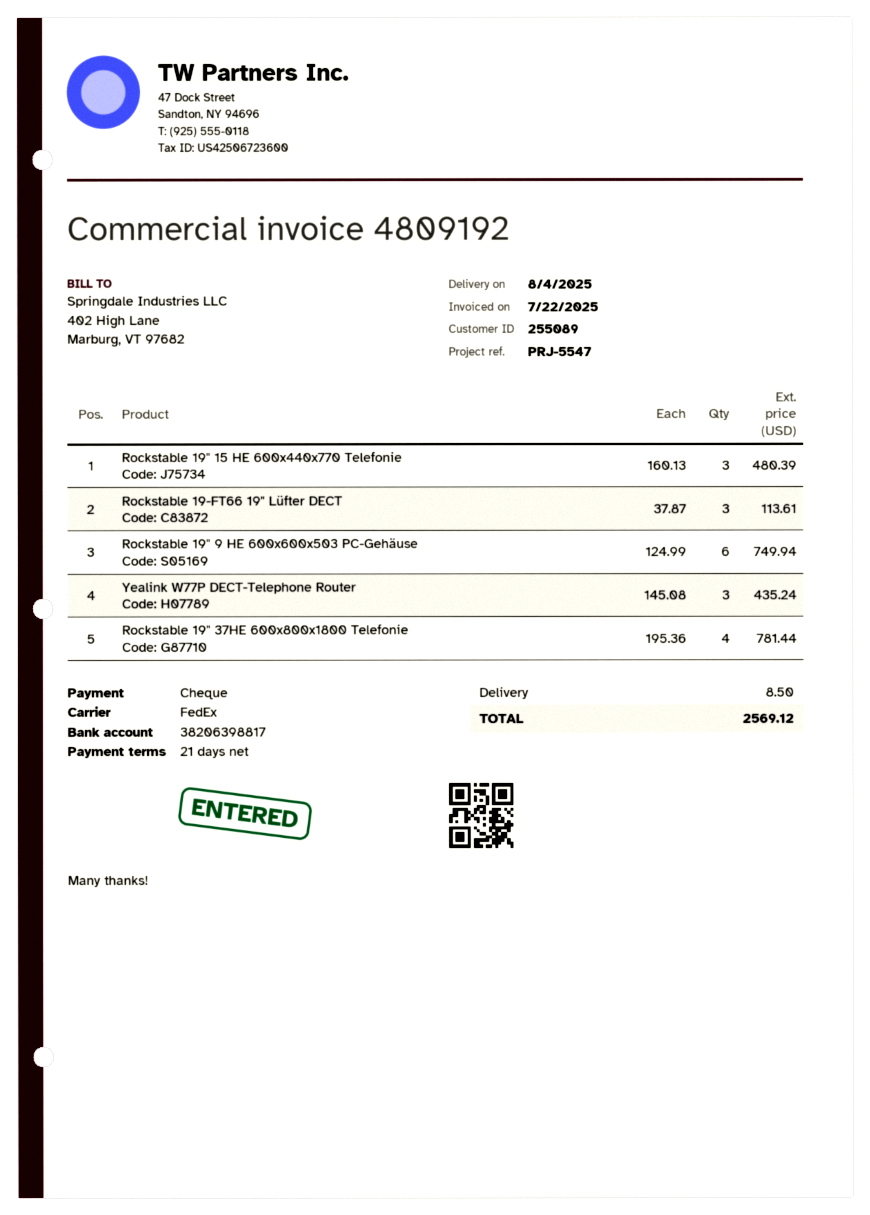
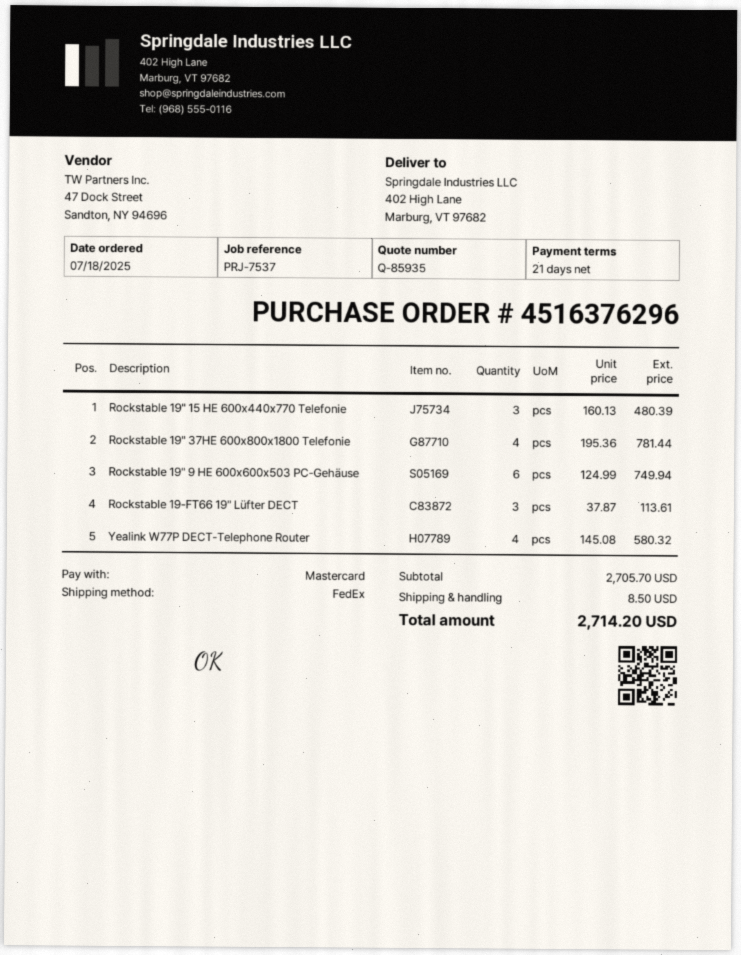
reference: PRJ-5547 -> PRJ-7537
payment method: cheque -> Mastercard
Yealink W77P DECT-Telephone Router: 3 x 145.08 = 435.24 -> 4 x 145.08 = 580.32
total: 2569.12 -> 2714.20

